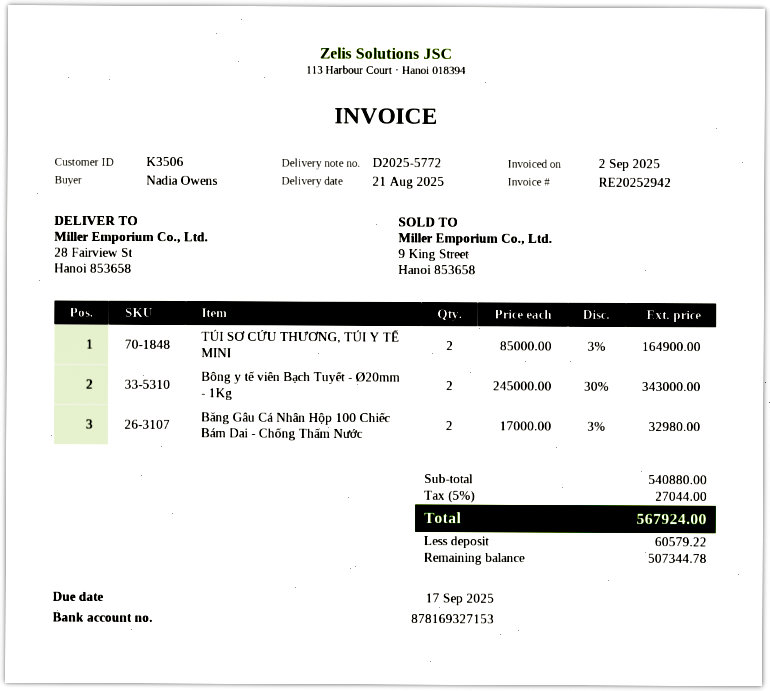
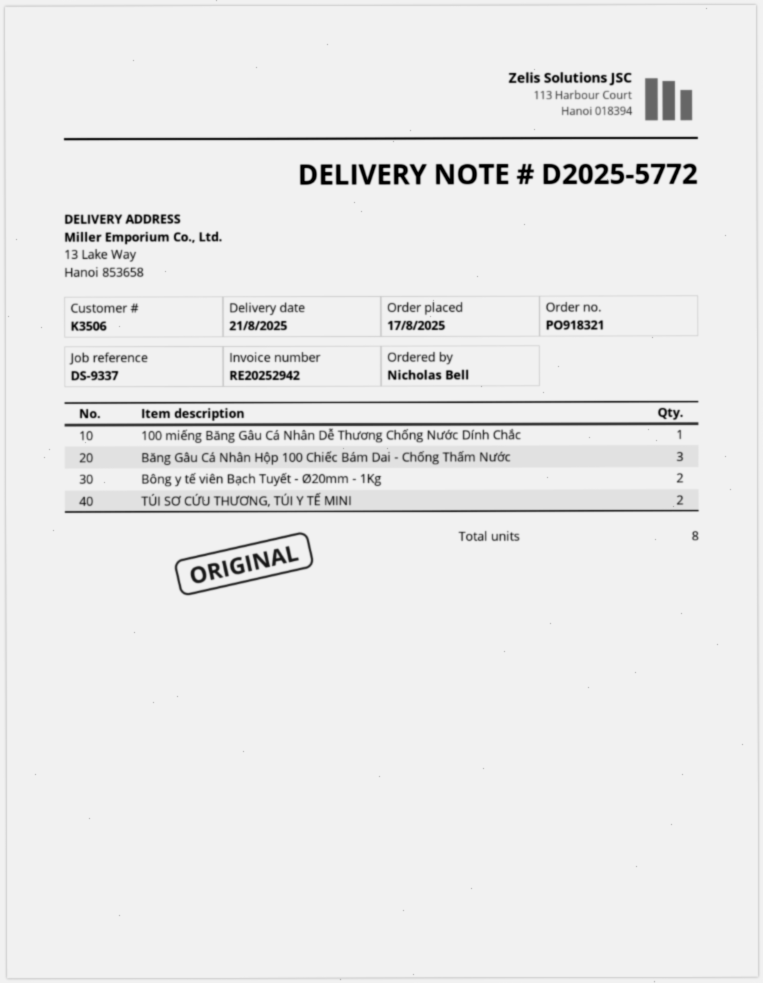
ordered by: Nadia Owens -> Nicholas Bell
ship to: 28 Fairview St, Hanoi 853658 -> 13 Lake Way, Hanoi 853658
Băng Gâu Cá Nhân Hộp 100 Chiếc Bám Dai - Chống Thấm Nước: 2 -> 3
100 miếng Băng Gâu Cá Nhân Dễ Thương Chống Nước Dính Chắc: none -> 1

